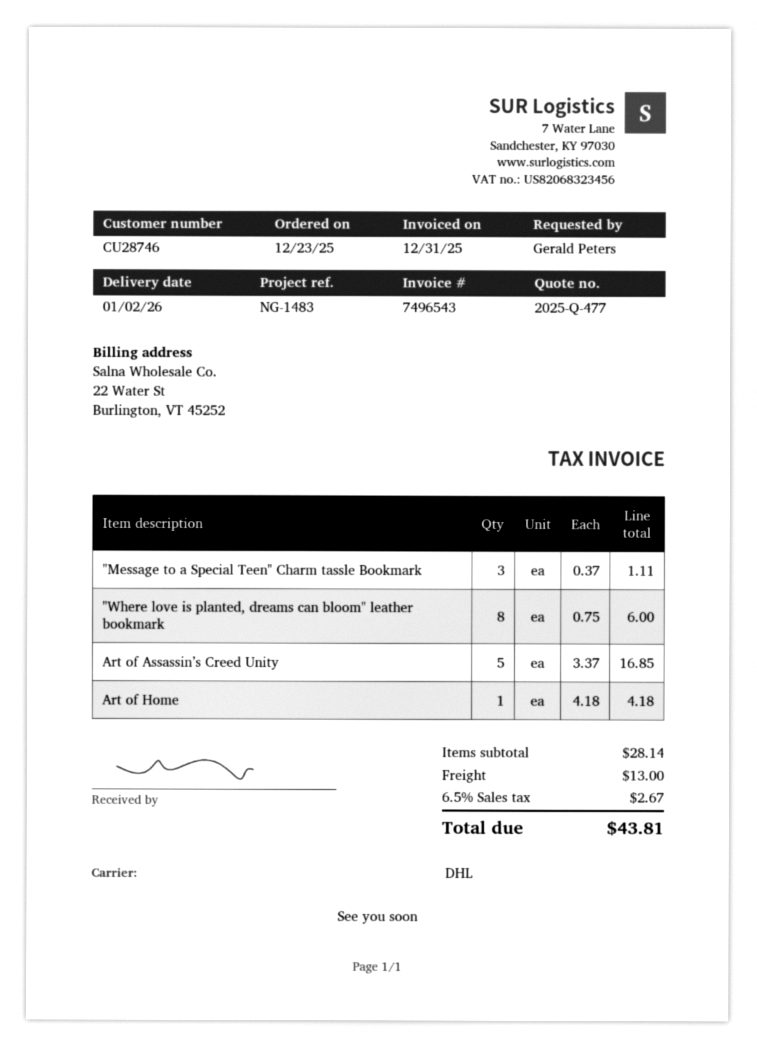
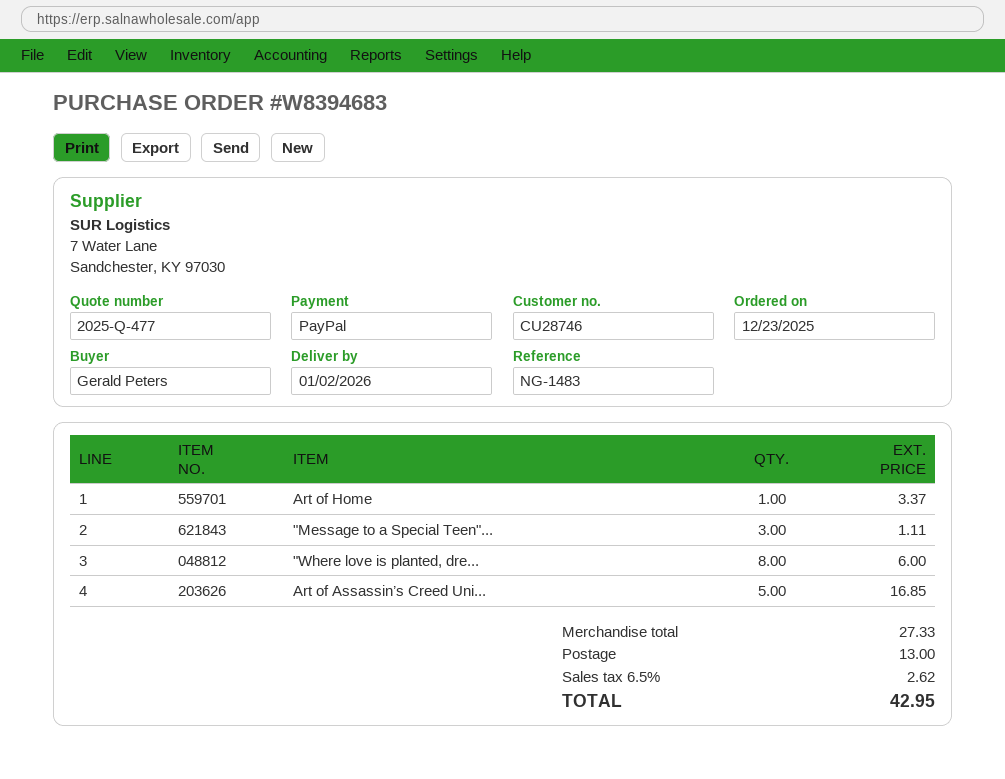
Art of Home: 1 for 4.18 -> 1 for 3.37
subtotal: 28.14 -> 27.33
tax: 6.5% = 2.67 -> 6.5% = 2.62
total: 43.81 -> 42.95

